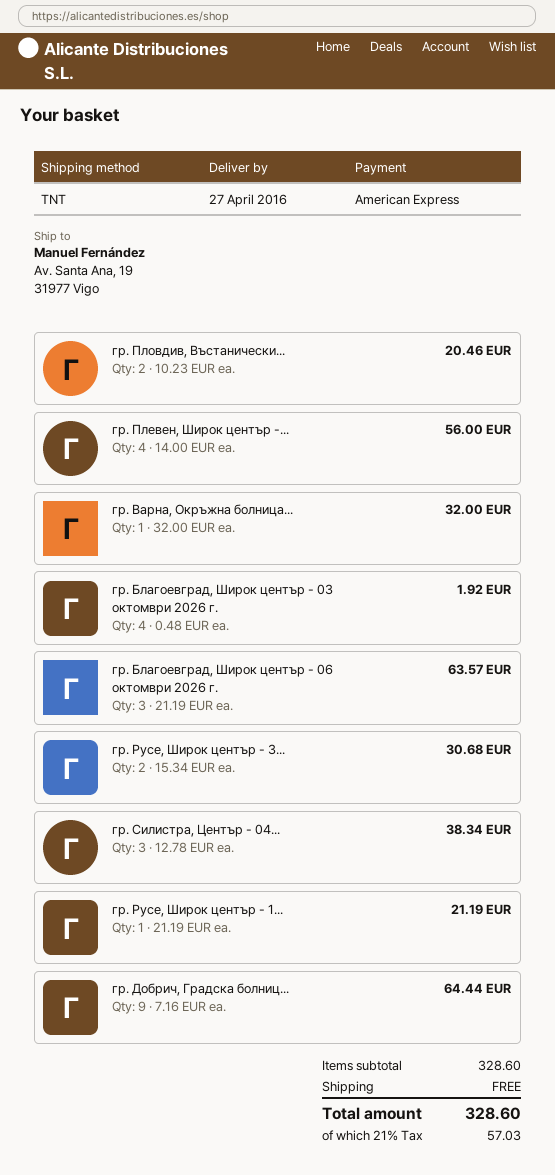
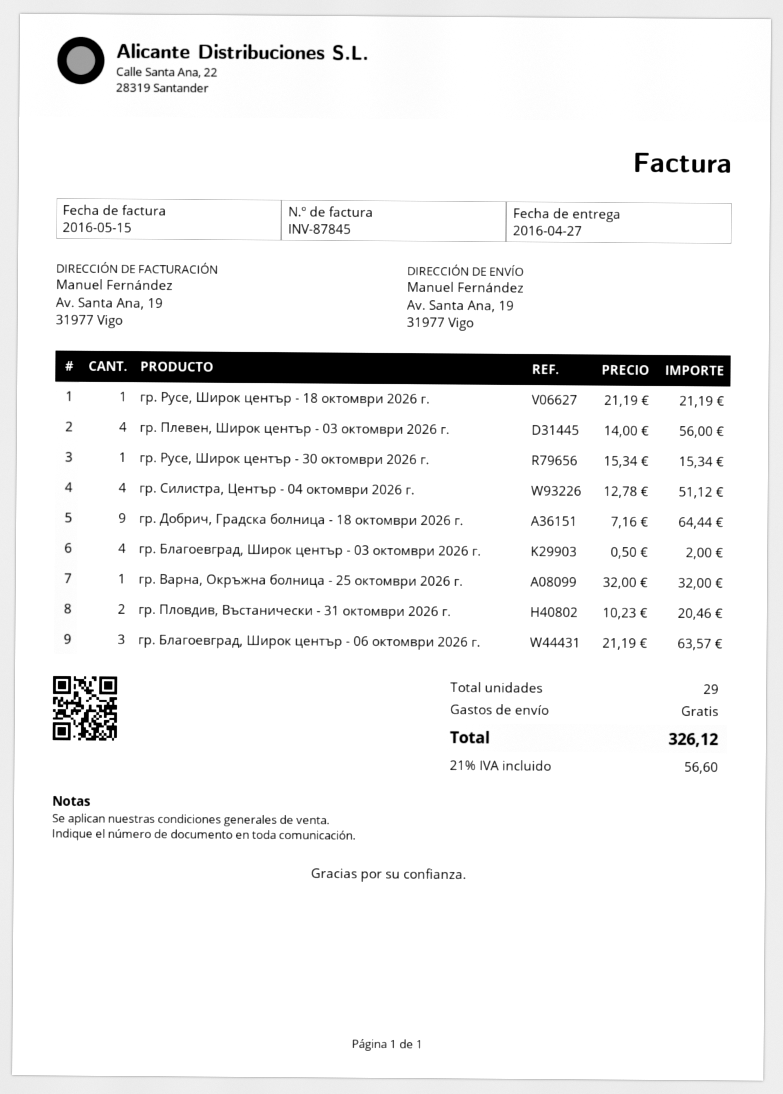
гр. Благоевград, Широк център - 03 октомври 2026 г.: 4 x 0.48 = 1.92 -> 4 x 0.50 = 2.00
гр. Русе, Широк център - 3...: 2 x 15.34 = 30.68 -> 1 x 15.34 = 15.34
гр. Силистра, Център - 04...: 3 x 12.78 = 38.34 -> 4 x 12.78 = 51.12
tax: 21% = 57.03 -> 21% = 56.60
total: 328.60 -> 326.12

